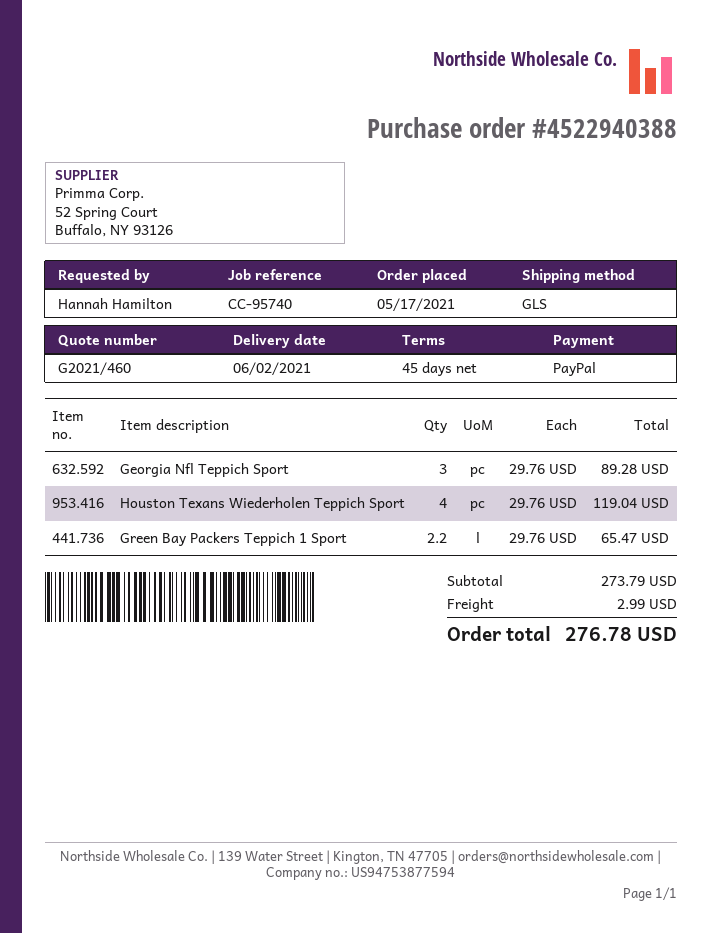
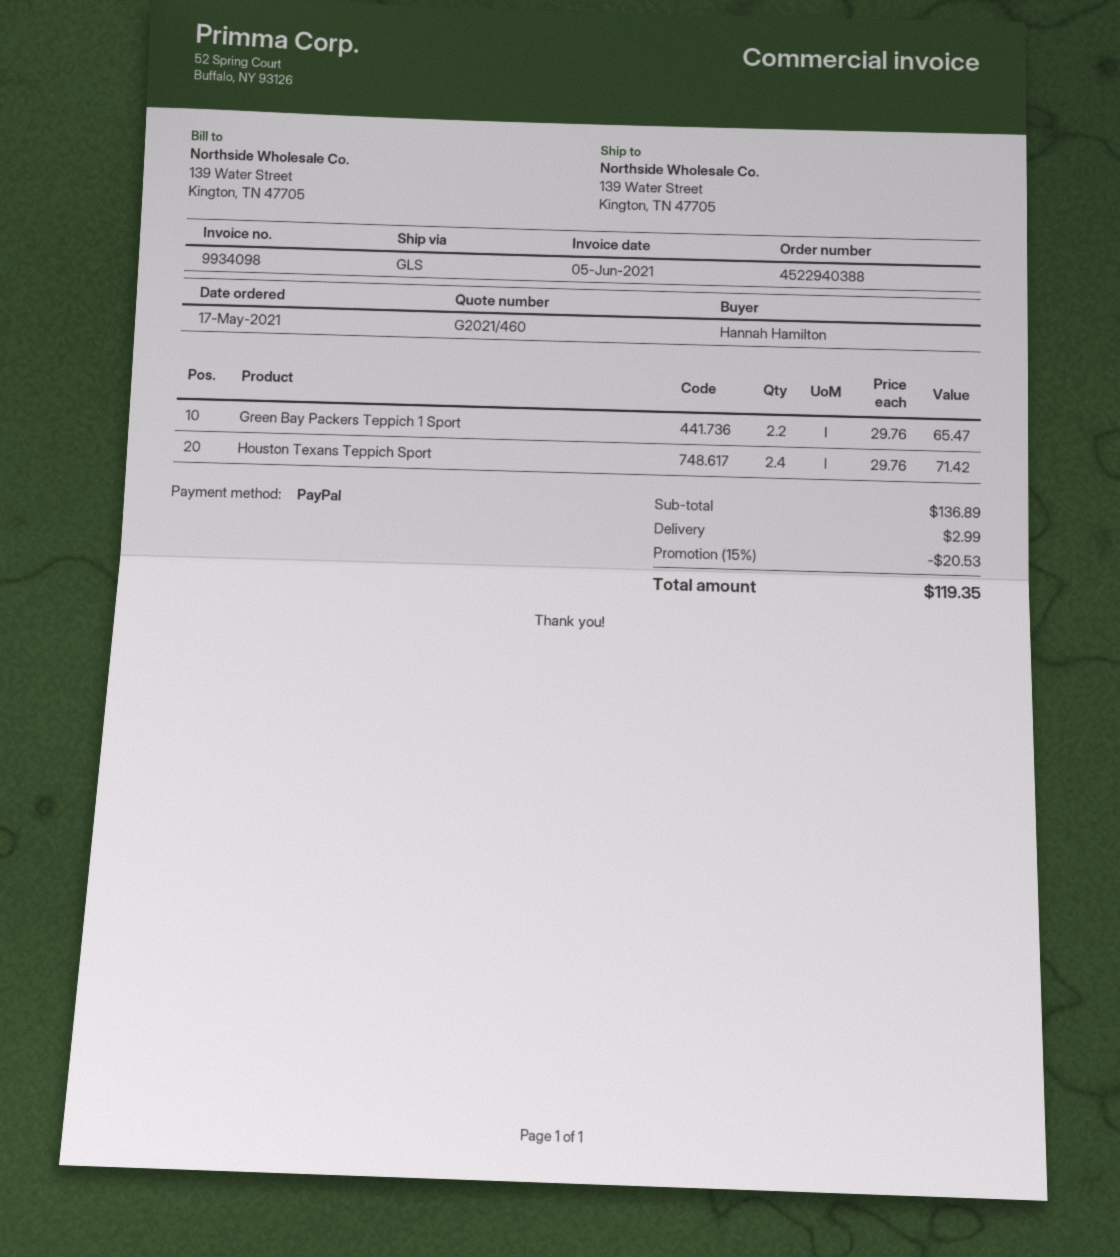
Georgia Nfl Teppich Sport: 3 x 29.76 = 89.28 -> none
Houston Texans Wiederholen Teppich Sport: 4 x 29.76 = 119.04 -> none
Houston Texans Teppich Sport: none -> 2.4 x 29.76 = 71.42
subtotal: 273.79 -> 136.89
discount: none -> 15% = 20.53
total: 276.78 -> 119.35

